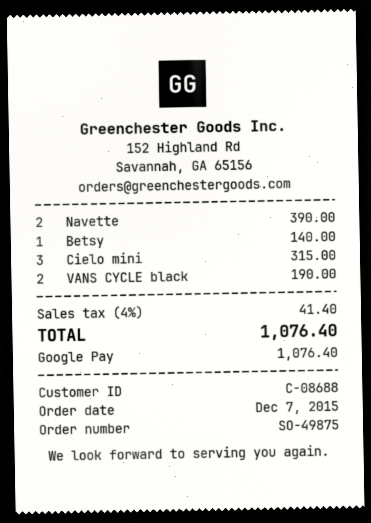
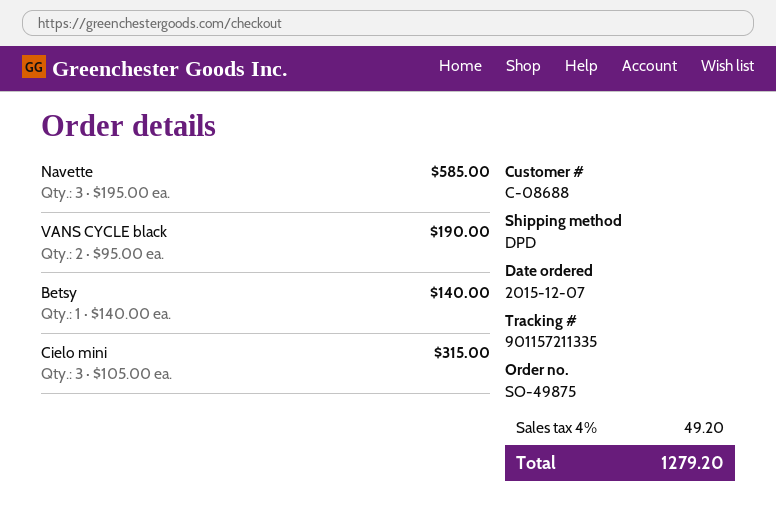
Navette: 2 for 390.00 -> 3 for 585.00
tax: 4% = 41.40 -> 4% = 49.20
total: 1076.40 -> 1279.20

